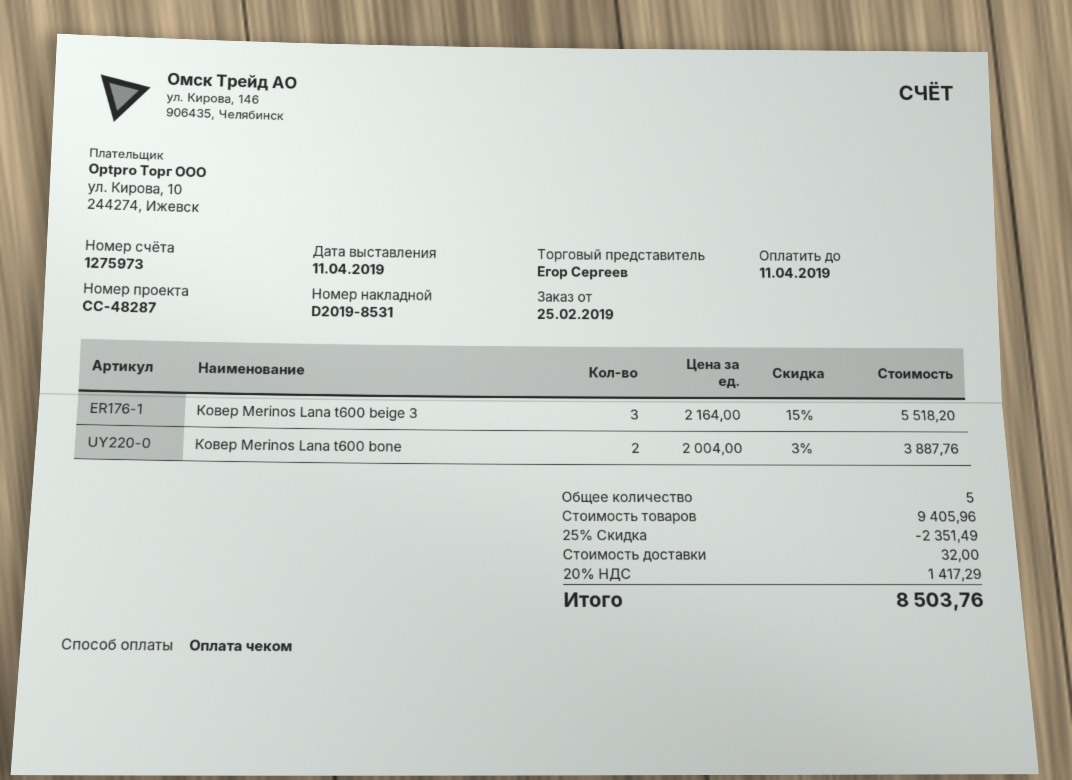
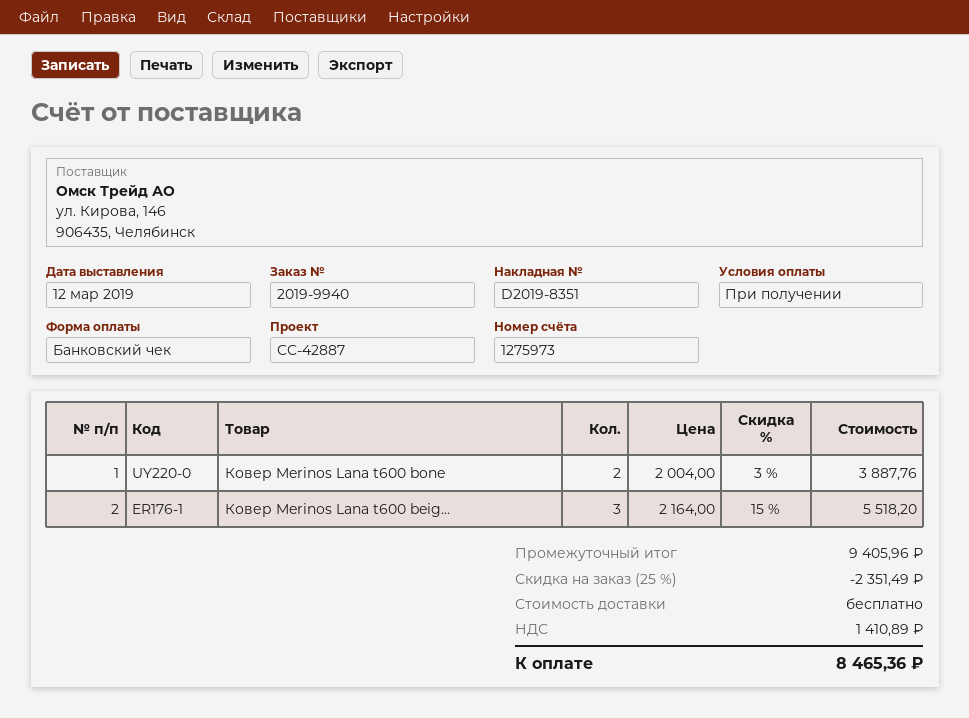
delivery note number: D2019-8531 -> D2019-8351
invoice date: 2019-04-11 -> 2019-03-12
reference: CC-48287 -> CC-42887
shipping: 32.00 -> 0.00
tax: 1417.29 -> 1410.89
total: 8503.76 -> 8465.36

